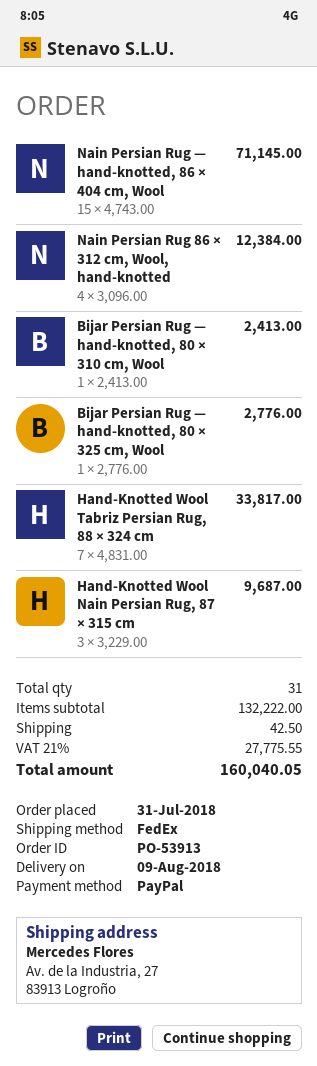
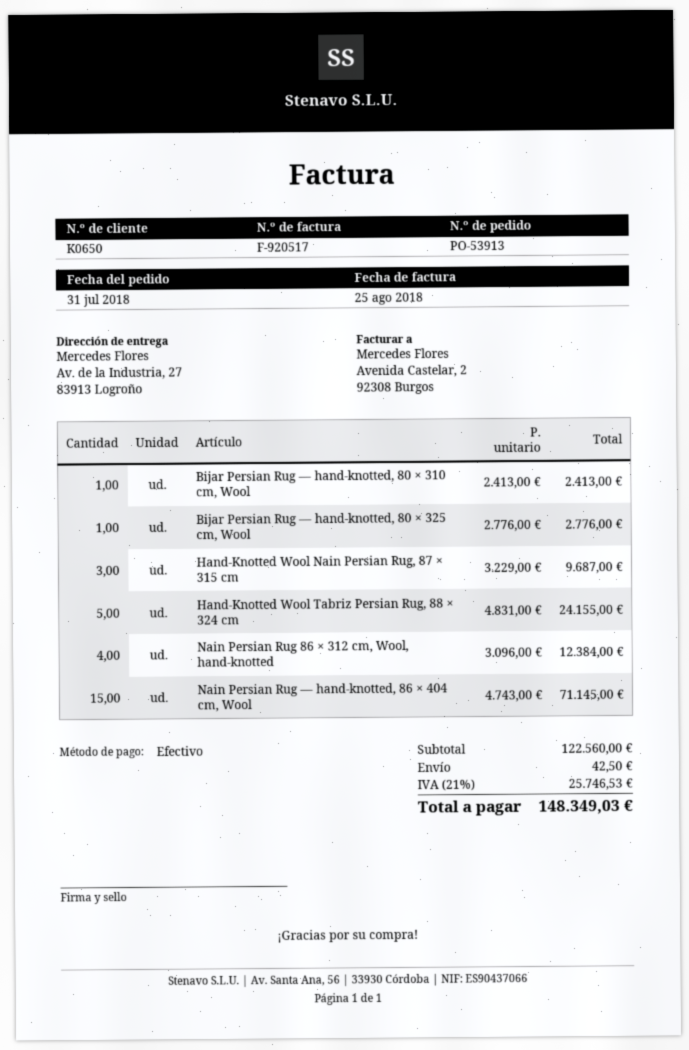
payment method: PayPal -> cash
Hand-Knotted Wool Tabriz Persian Rug, 88 × 324 cm: 7 x 4831.00 = 33817.00 -> 5 x 4831.00 = 24155.00
subtotal: 132222.00 -> 122560.00
tax: 21% = 27775.55 -> 21% = 25746.53
total: 160040.05 -> 148349.03

